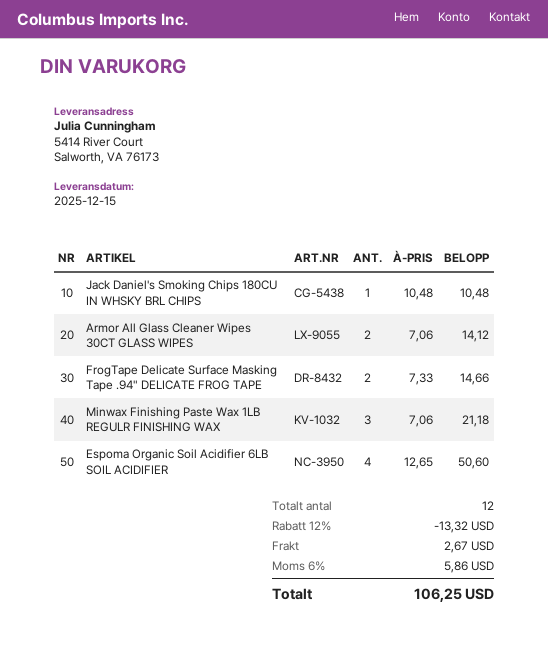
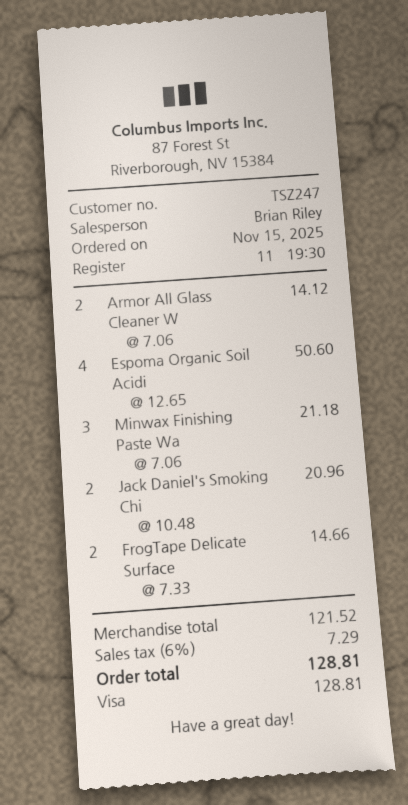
Jack Daniel's Smoking Chips 180CU IN WHSKY BRL CHIPS: 1 x 10.48 = 10.48 -> 2 x 10.48 = 20.96
discount: 12% = 13.32 -> none
shipping: 2.67 -> none
tax: 6% = 5.86 -> 6% = 7.29
total: 106.25 -> 128.81

